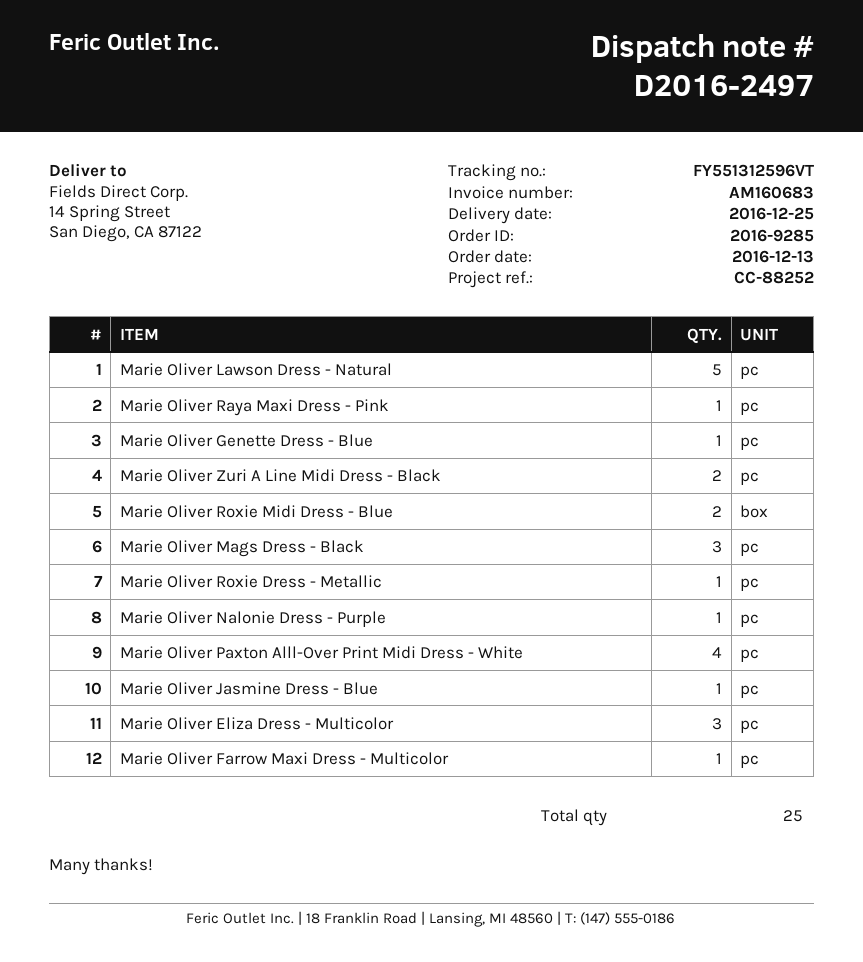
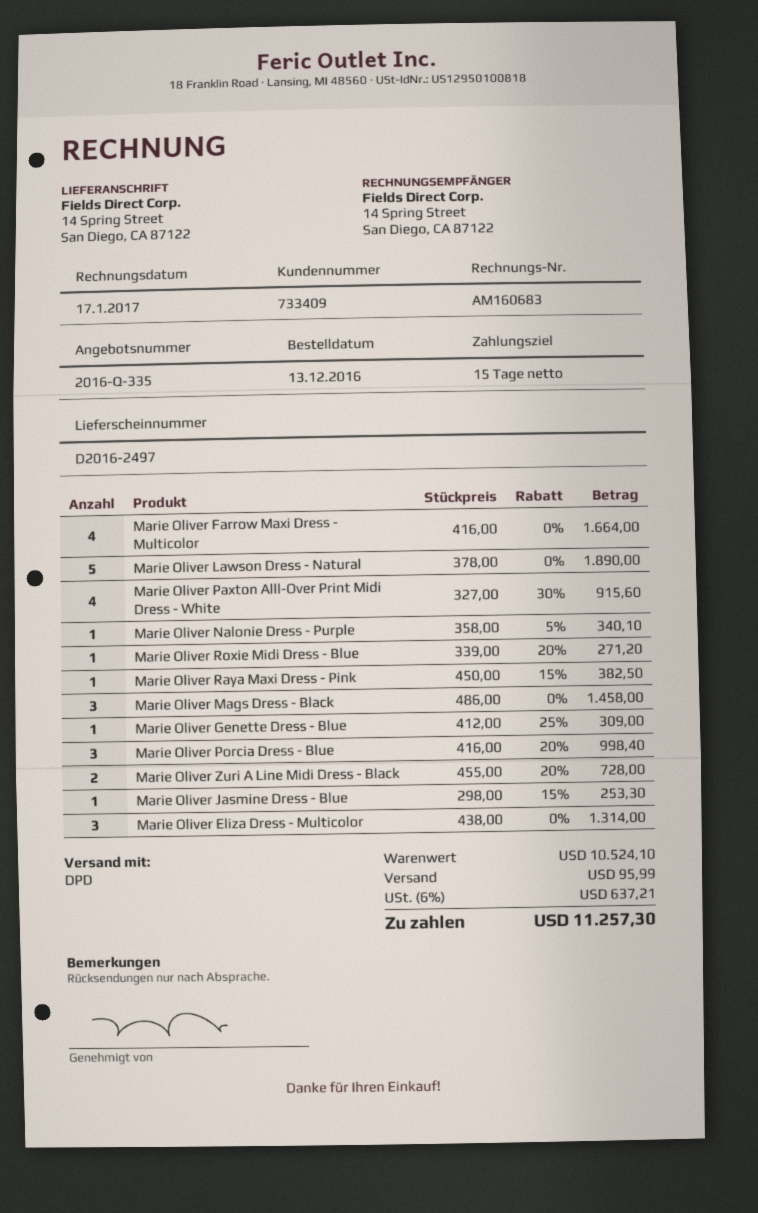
Marie Oliver Roxie Midi Dress - Blue: 2 -> 1
Marie Oliver Roxie Dress - Metallic: 1 -> none
Marie Oliver Farrow Maxi Dress - Multicolor: 1 -> 4
Marie Oliver Porcia Dress - Blue: none -> 3

